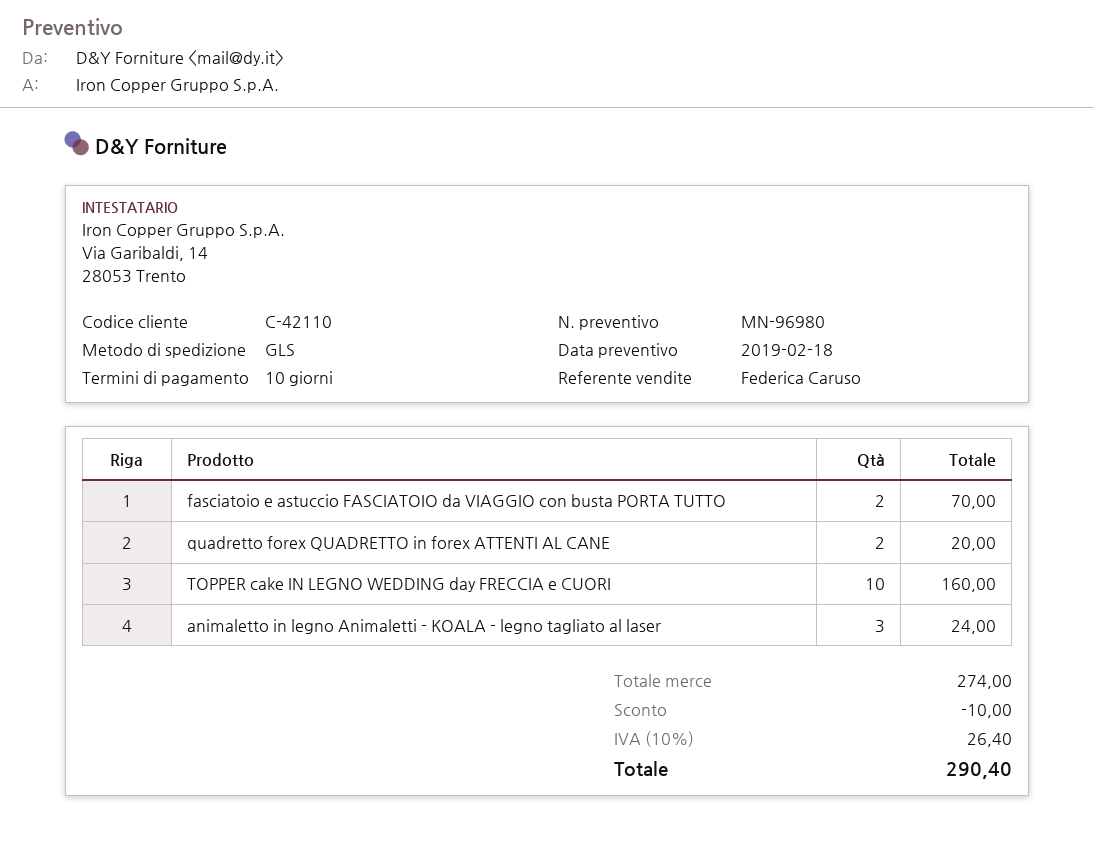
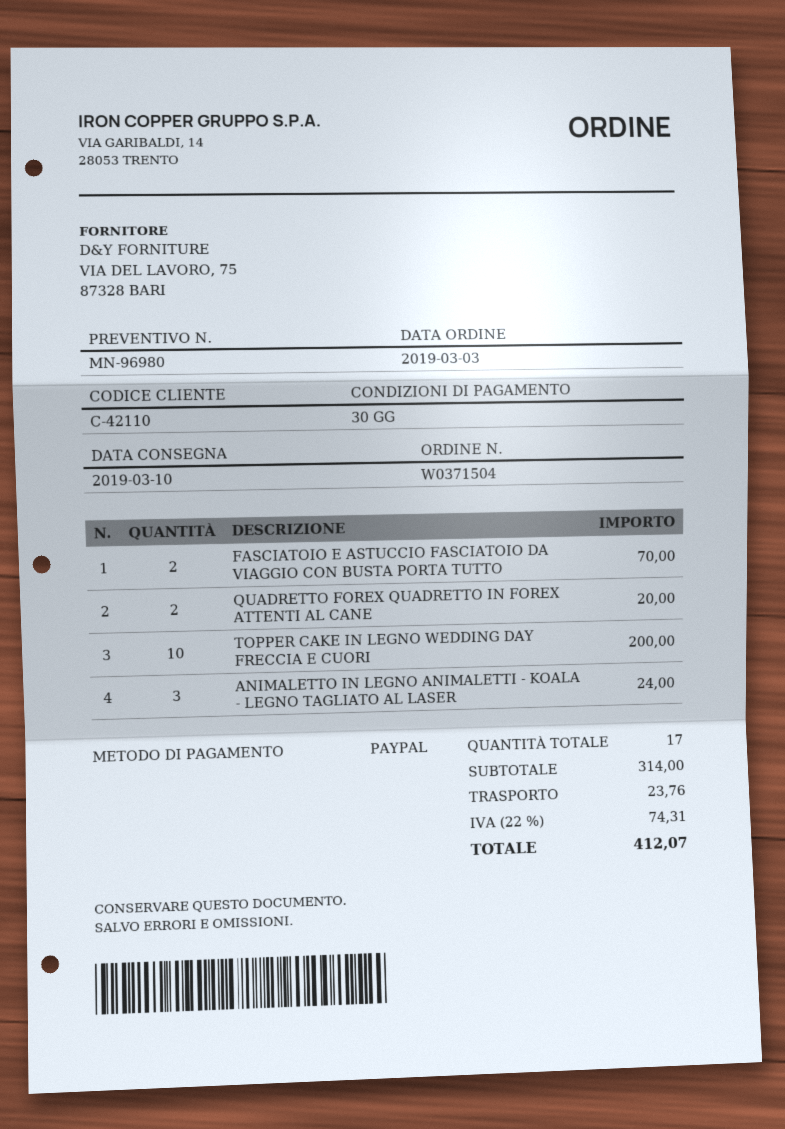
payment terms: 10 days -> 30 days
TOPPER cake IN LEGNO WEDDING day FRECCIA e CUORI: 10 for 160.00 -> 10 for 200.00
subtotal: 274.00 -> 314.00
discount: 10.00 -> none
shipping: none -> 23.76
tax: 10% = 26.40 -> 22% = 74.31
total: 290.40 -> 412.07

